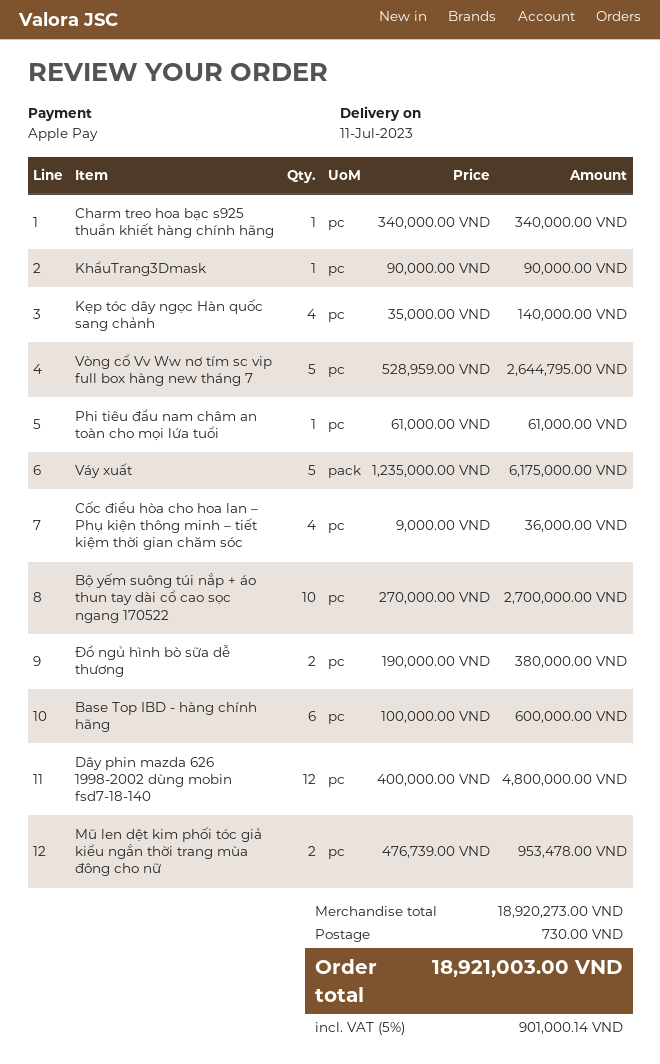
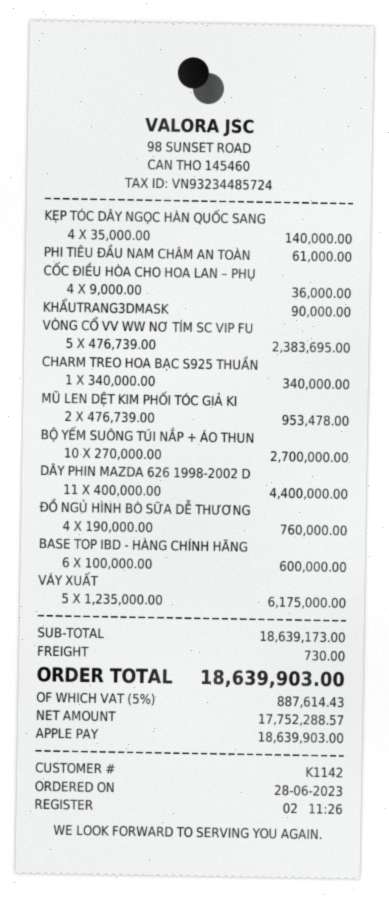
Vòng cổ Vv Ww nơ tím sc vip full box hàng new tháng 7: 5 x 528959.00 = 2644795.00 -> 5 x 476739.00 = 2383695.00
Đồ ngủ hình bò sữa dễ thương: 2 x 190000.00 = 380000.00 -> 4 x 190000.00 = 760000.00
Dây phin mazda 626 1998-2002 dùng mobin fsd7-18-140: 12 x 400000.00 = 4800000.00 -> 11 x 400000.00 = 4400000.00
subtotal: 18920273.00 -> 18639173.00
tax: 5% = 901000.14 -> 5% = 887614.43
total: 18921003.00 -> 18639903.00

